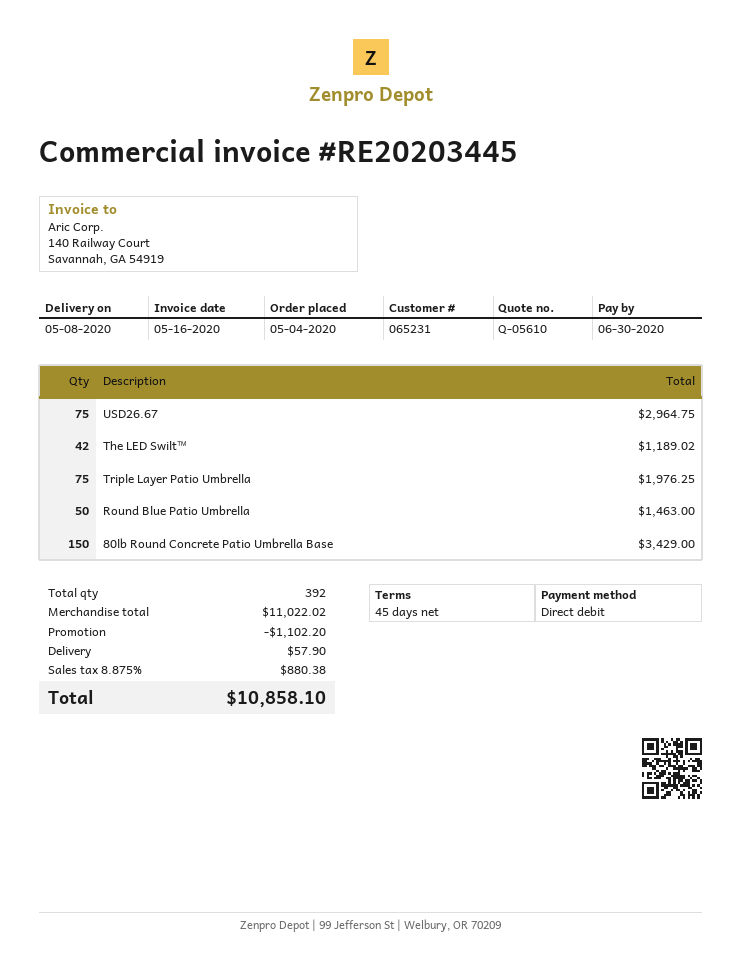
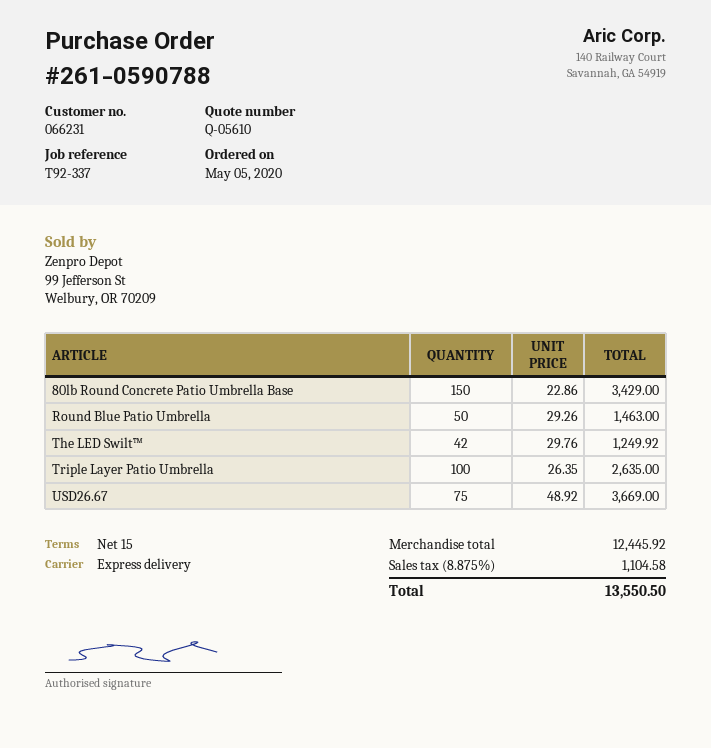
order date: 2020-05-04 -> 2020-05-05
payment terms: 45 days -> 15 days
customer number: 065231 -> 066231
USD26.67: 75 for 2964.75 -> 75 for 3669.00
The LED Swilt™: 42 for 1189.02 -> 42 for 1249.92
Triple Layer Patio Umbrella: 75 for 1976.25 -> 100 for 2635.00
subtotal: 11022.02 -> 12445.92
discount: 1102.20 -> none
shipping: 57.90 -> none
tax: 8.875% = 880.38 -> 8.875% = 1104.58
total: 10858.10 -> 13550.50

